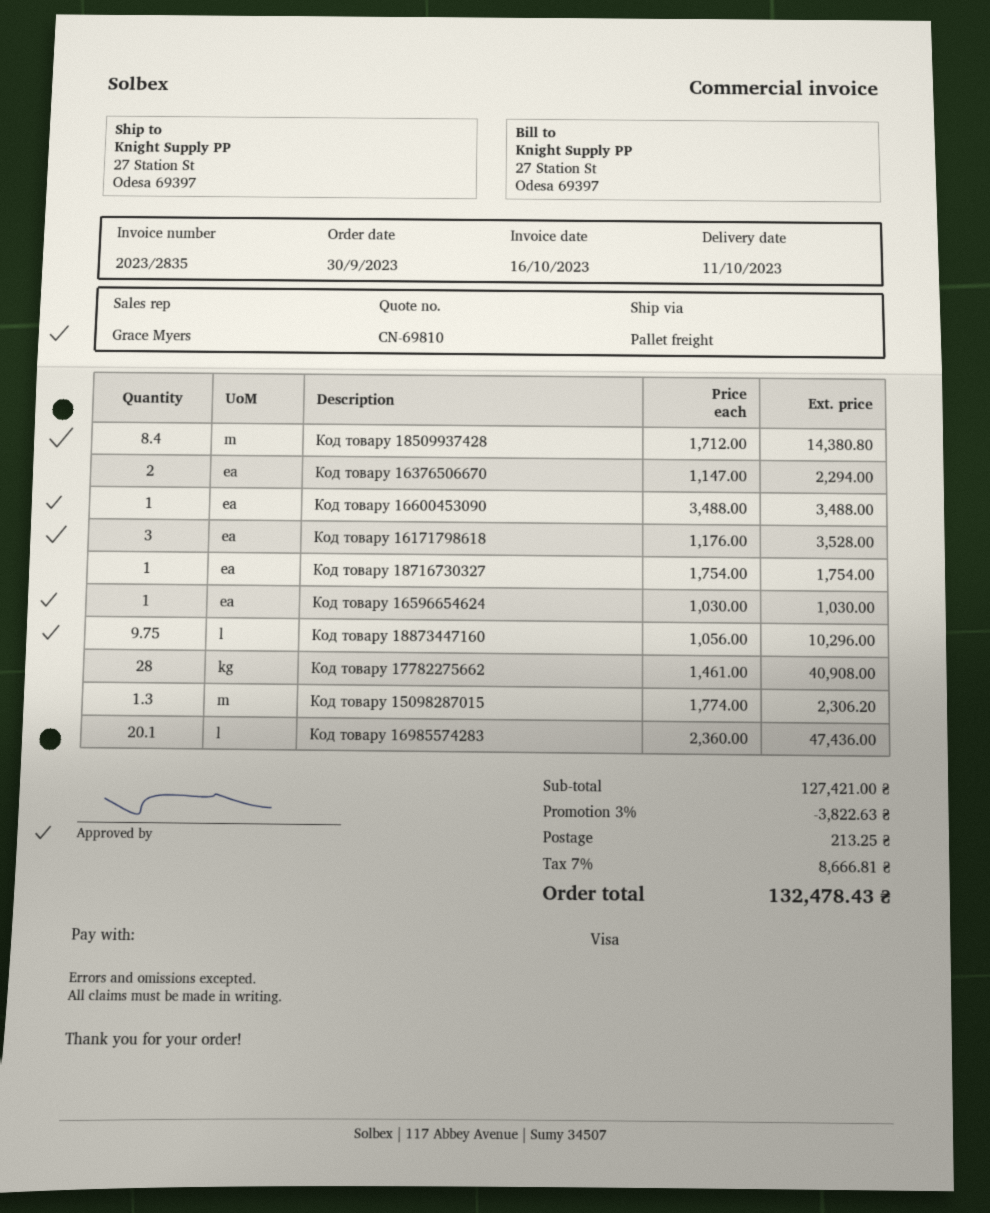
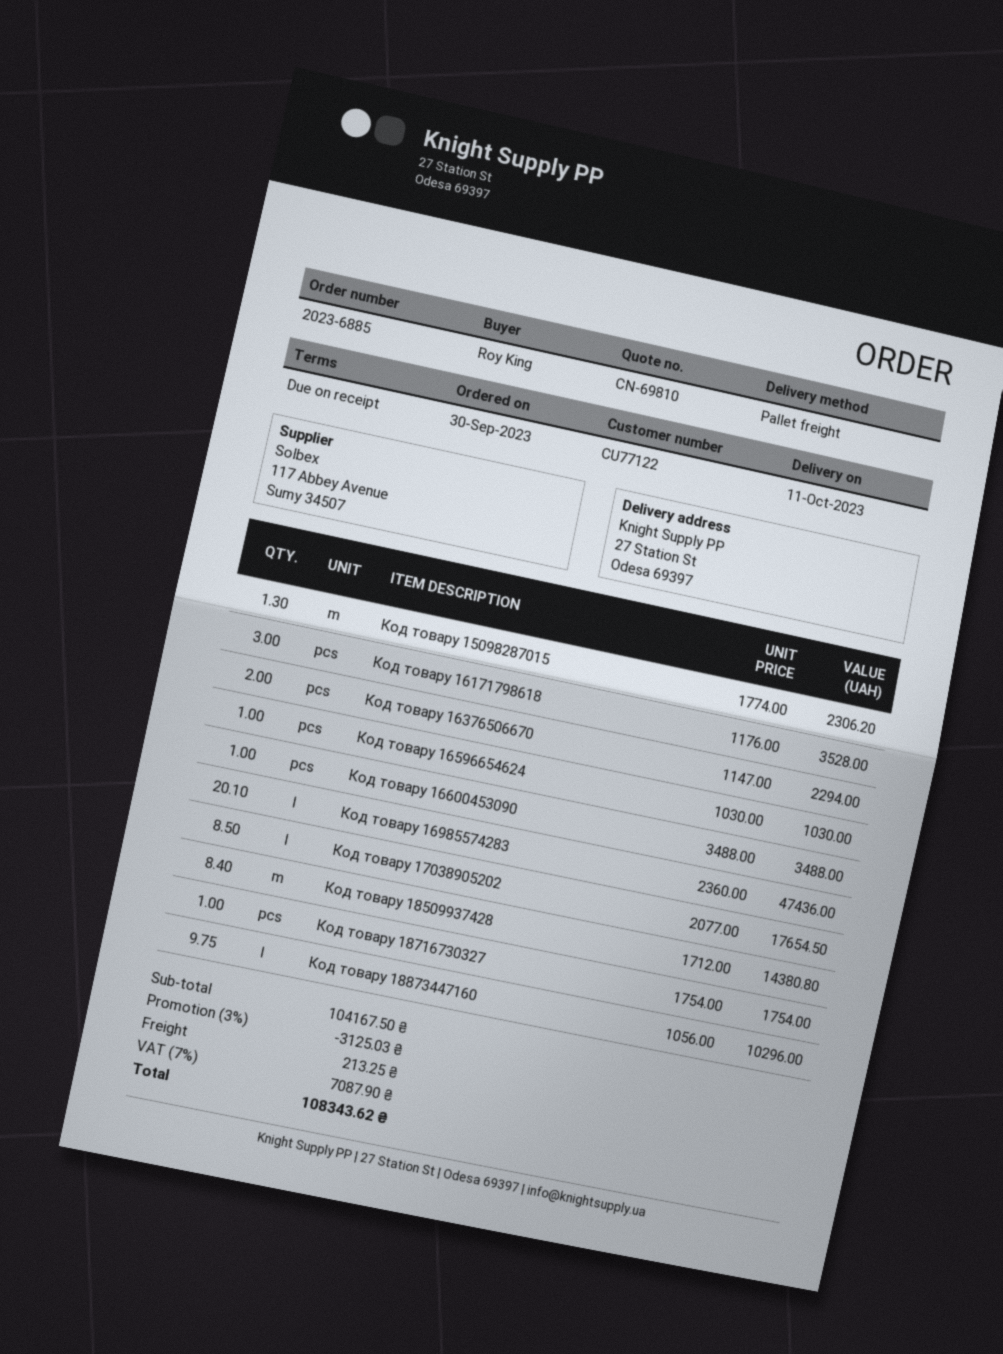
Код товару 17782275662: 28 x 1461.00 = 40908.00 -> none
Код товару 17038905202: none -> 8.5 x 2077.00 = 17654.50
subtotal: 127421.00 -> 104167.50
discount: 3% = 3822.63 -> 3% = 3125.03
tax: 7% = 8666.81 -> 7% = 7087.90
total: 132478.43 -> 108343.62

